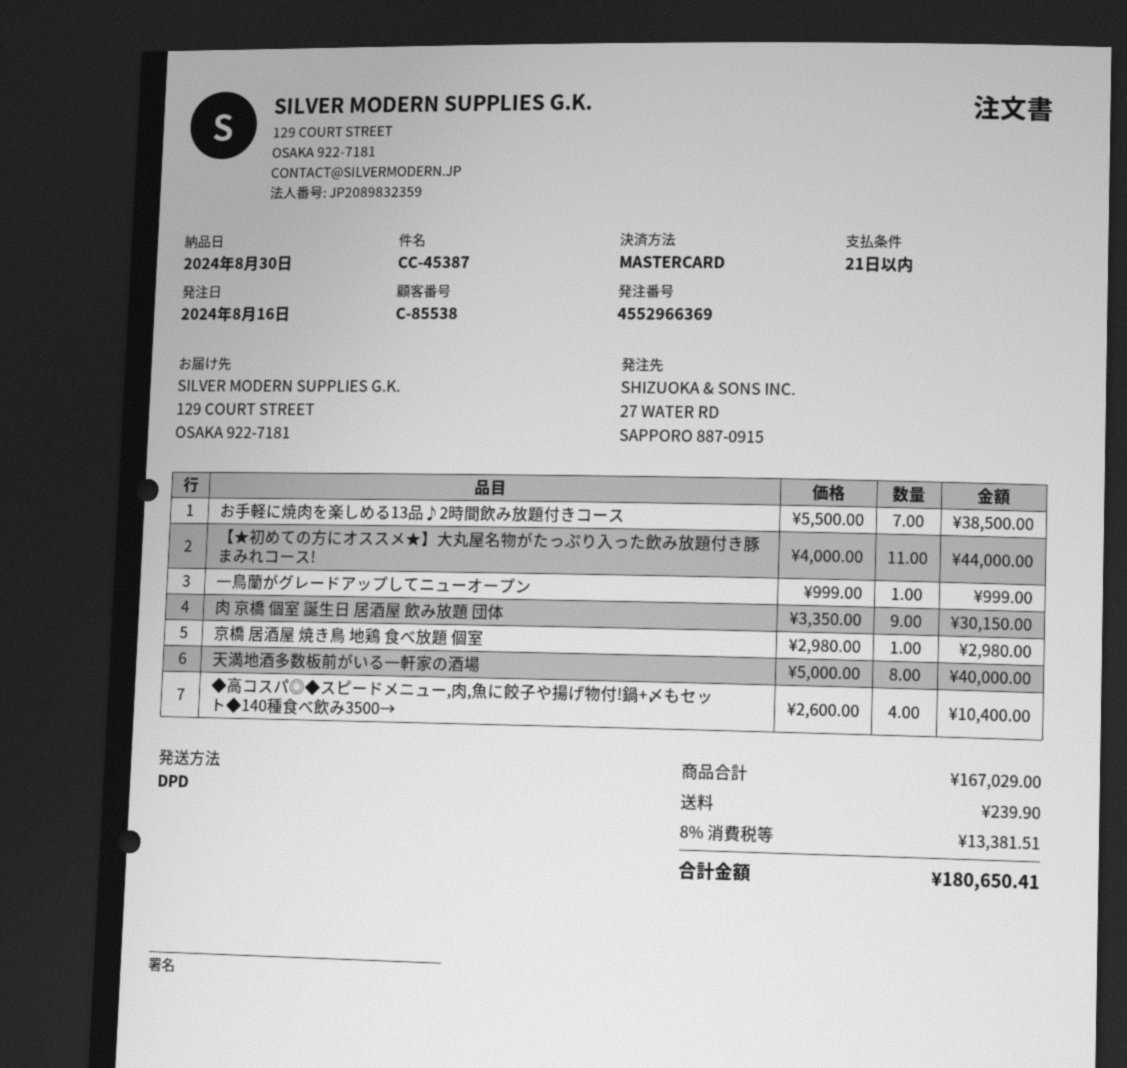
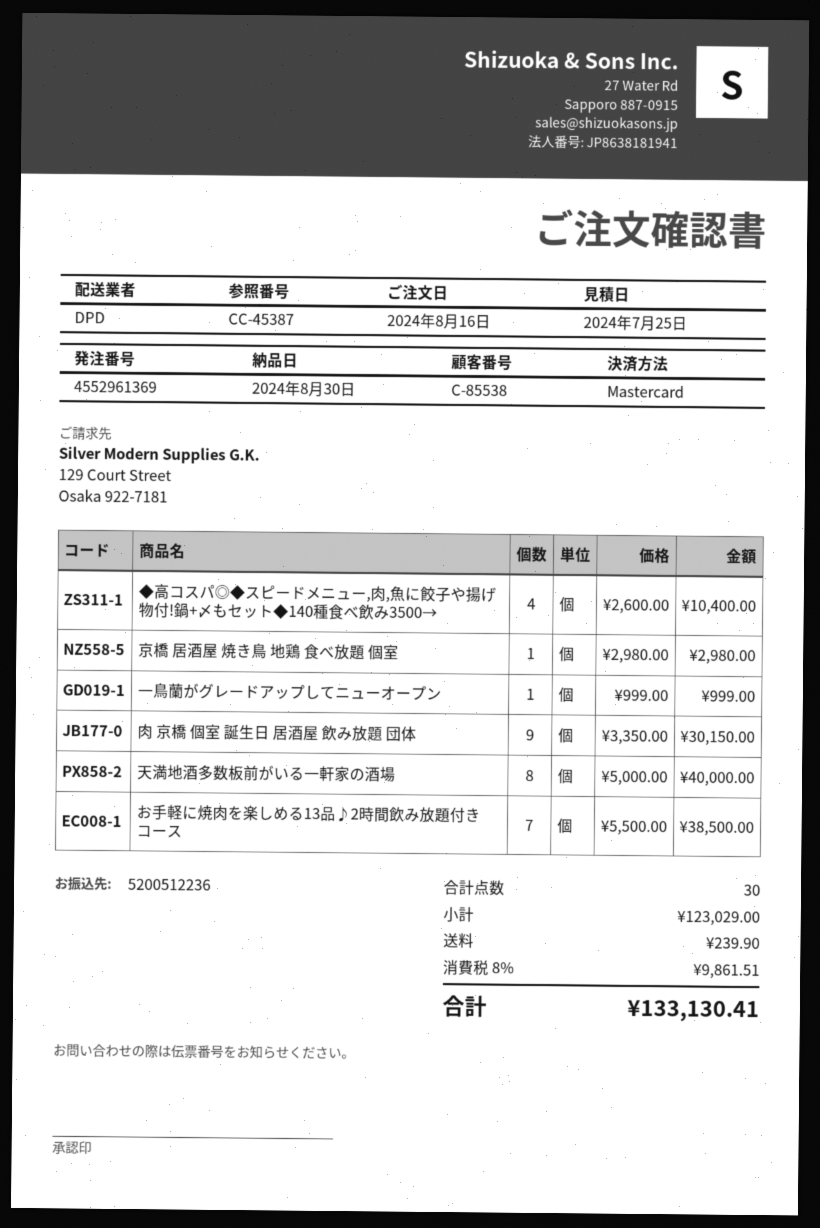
order number: 4552966369 -> 4552961369
【★初めての方にオススメ★】大丸屋名物がたっぷり入った飲み放題付き豚まみれコース!: 11 x 4000.00 = 44000.00 -> none
subtotal: 167029.00 -> 123029.00
tax: 8% = 13381.51 -> 8% = 9861.51
total: 180650.41 -> 133130.41

